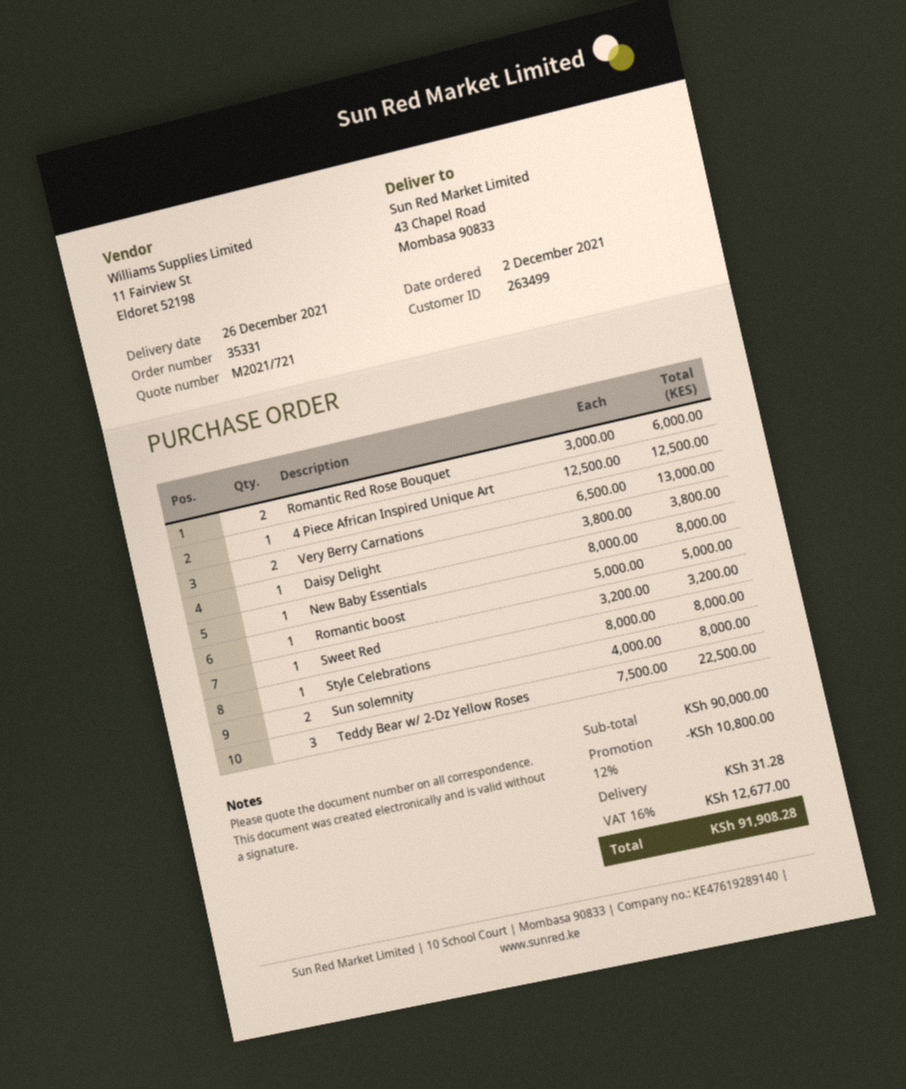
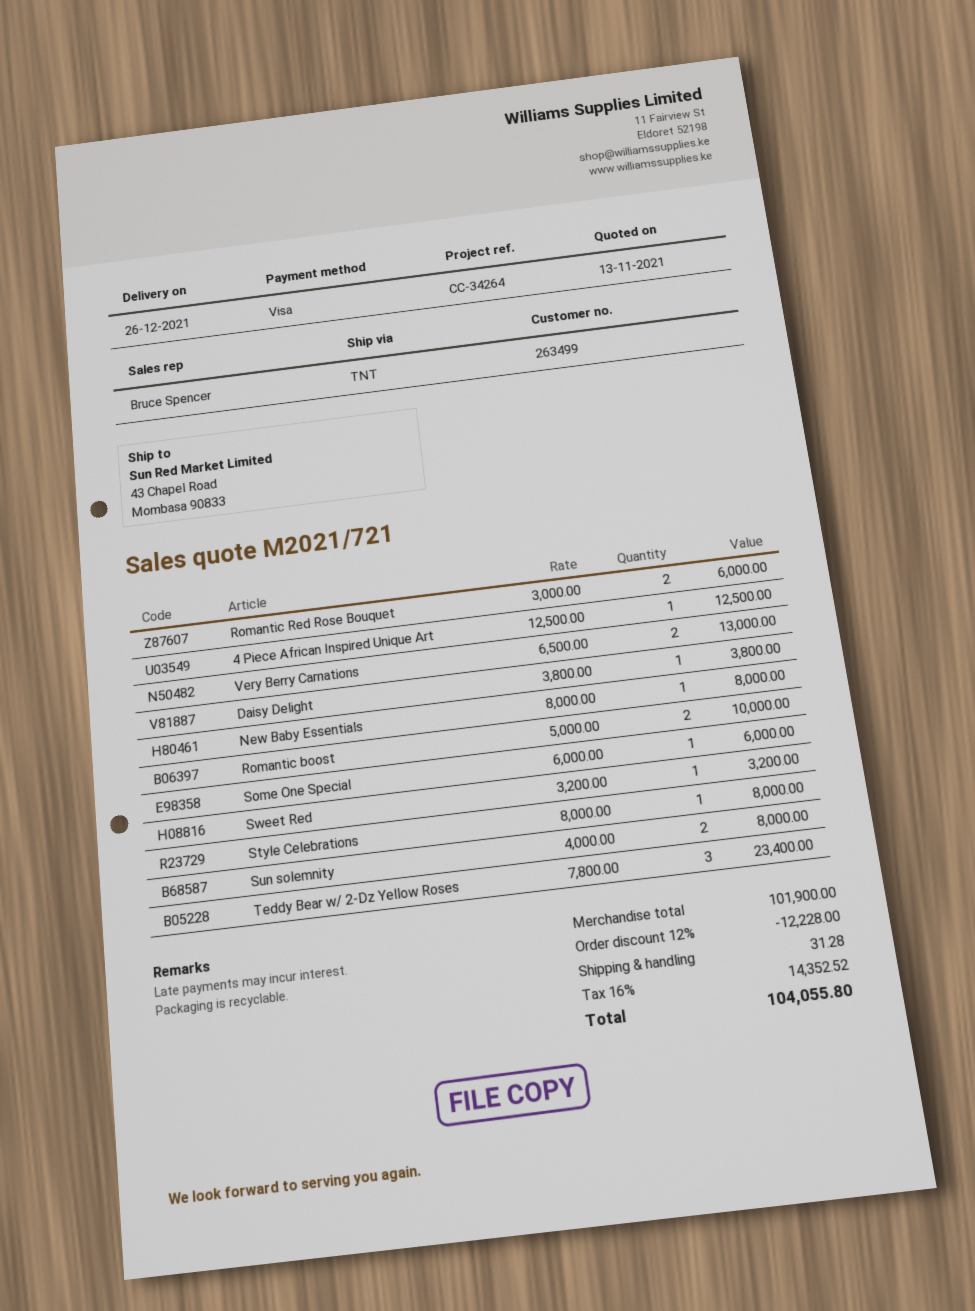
Romantic boost: 1 x 5000.00 = 5000.00 -> 2 x 5000.00 = 10000.00
Teddy Bear w/ 2-Dz Yellow Roses: 3 x 7500.00 = 22500.00 -> 3 x 7800.00 = 23400.00
Some One Special: none -> 1 x 6000.00 = 6000.00
subtotal: 90000.00 -> 101900.00
discount: 12% = 10800.00 -> 12% = 12228.00
tax: 16% = 12677.00 -> 16% = 14352.52
total: 91908.28 -> 104055.80

